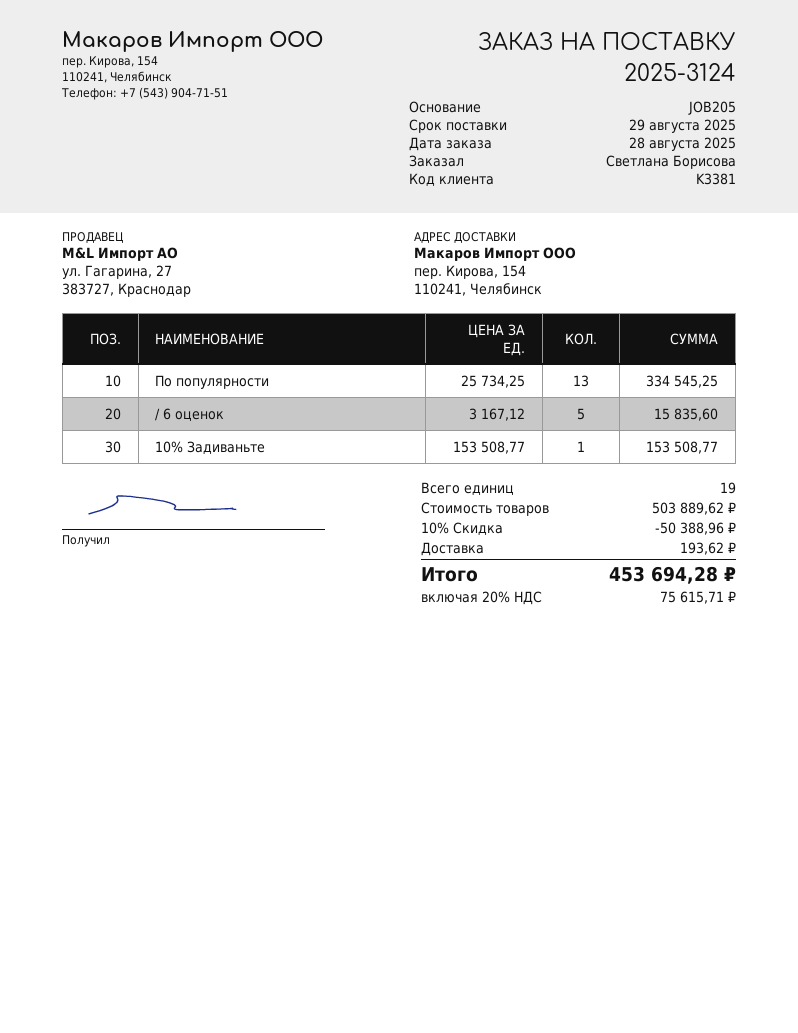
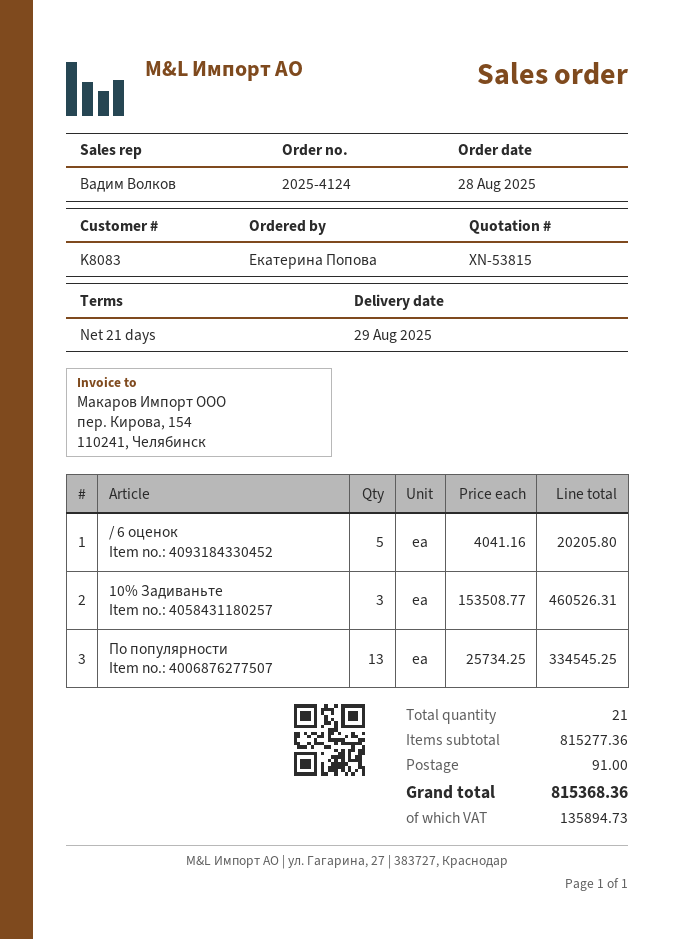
order number: 2025-3124 -> 2025-4124
customer number: K3381 -> K8083
ordered by: Светлана Борисова -> Екатерина Попова
/ 6 оценок: 5 x 3167.12 = 15835.60 -> 5 x 4041.16 = 20205.80
10% Задиваньте: 1 x 153508.77 = 153508.77 -> 3 x 153508.77 = 460526.31
total quantity: 19 -> 21
subtotal: 503889.62 -> 815277.36
discount: 10% = 50388.96 -> none
shipping: 193.62 -> 91.00
tax: 75615.71 -> 135894.73
total: 453694.28 -> 815368.36

